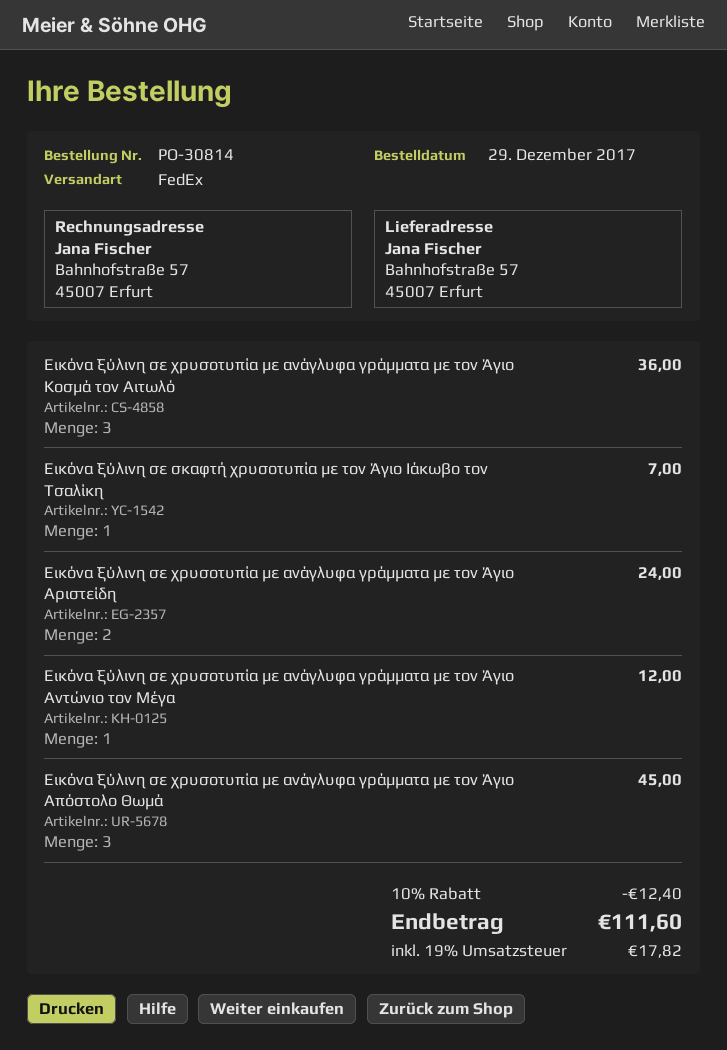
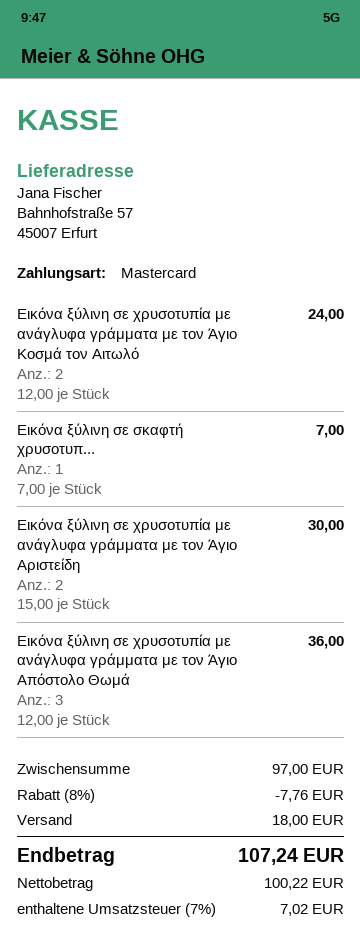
Εικόνα ξύλινη σε χρυσοτυπία με ανάγλυφα γράμματα με τον Άγιο Κοσμά τον Αιτωλό: 3 for 36.00 -> 2 for 24.00
Εικόνα ξύλινη σε χρυσοτυπία με ανάγλυφα γράμματα με τον Άγιο Αριστείδη: 2 for 24.00 -> 2 for 30.00
Εικόνα ξύλινη σε χρυσοτυπία με ανάγλυφα γράμματα με τον Άγιο Αντώνιο τον Μέγα: 1 for 12.00 -> none
Εικόνα ξύλινη σε χρυσοτυπία με ανάγλυφα γράμματα με τον Άγιο Απόστολο Θωμά: 3 for 45.00 -> 3 for 36.00
discount: 10% = 12.40 -> 8% = 7.76
shipping: none -> 18.00
tax: 19% = 17.82 -> 7% = 7.02
total: 111.60 -> 107.24

